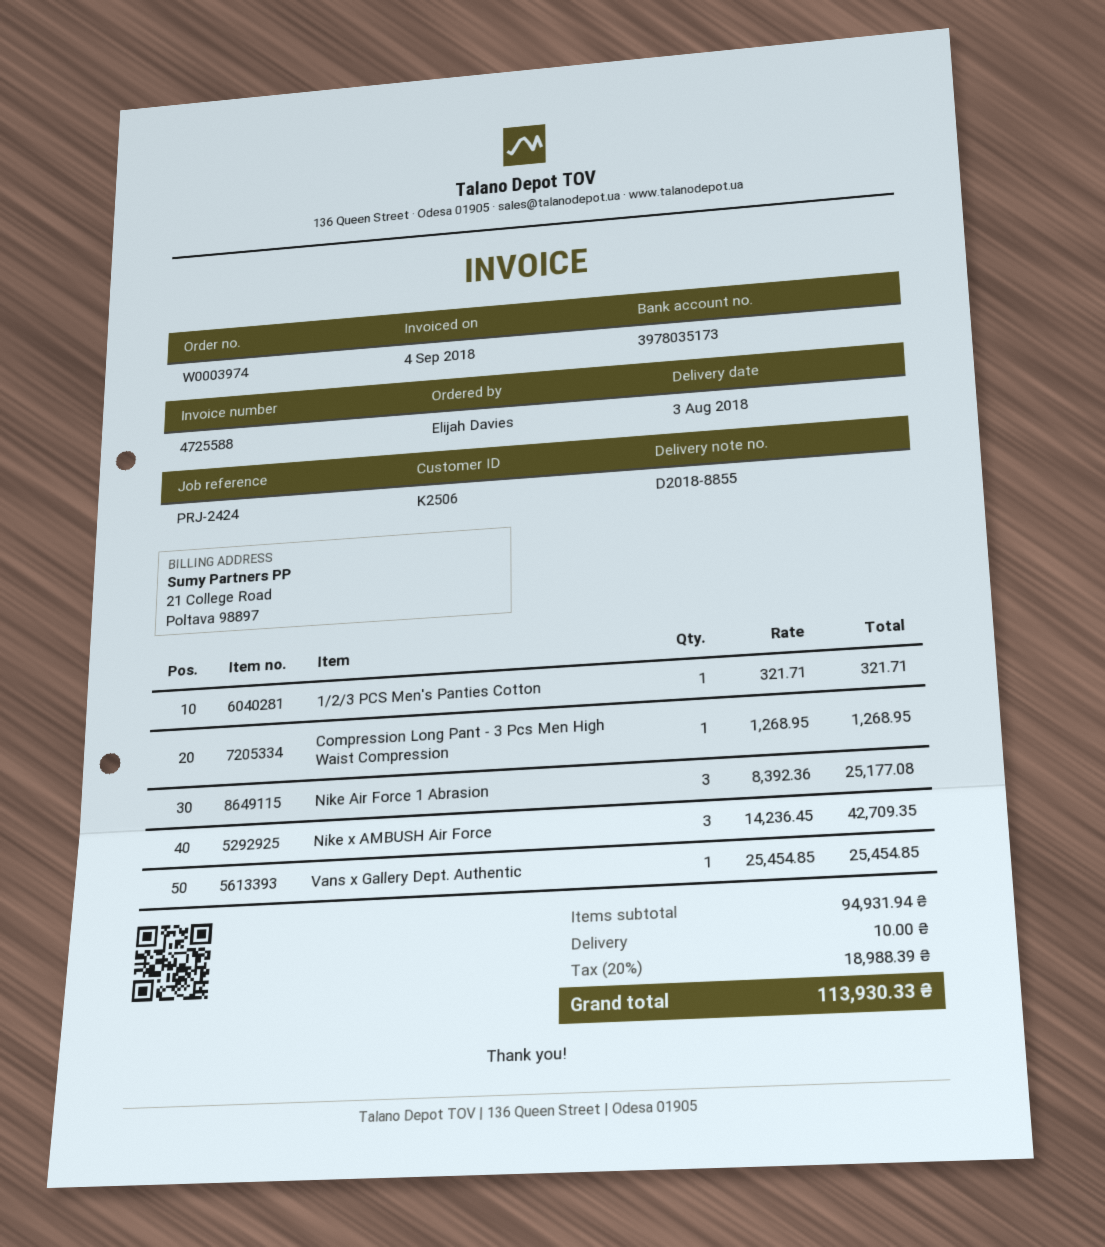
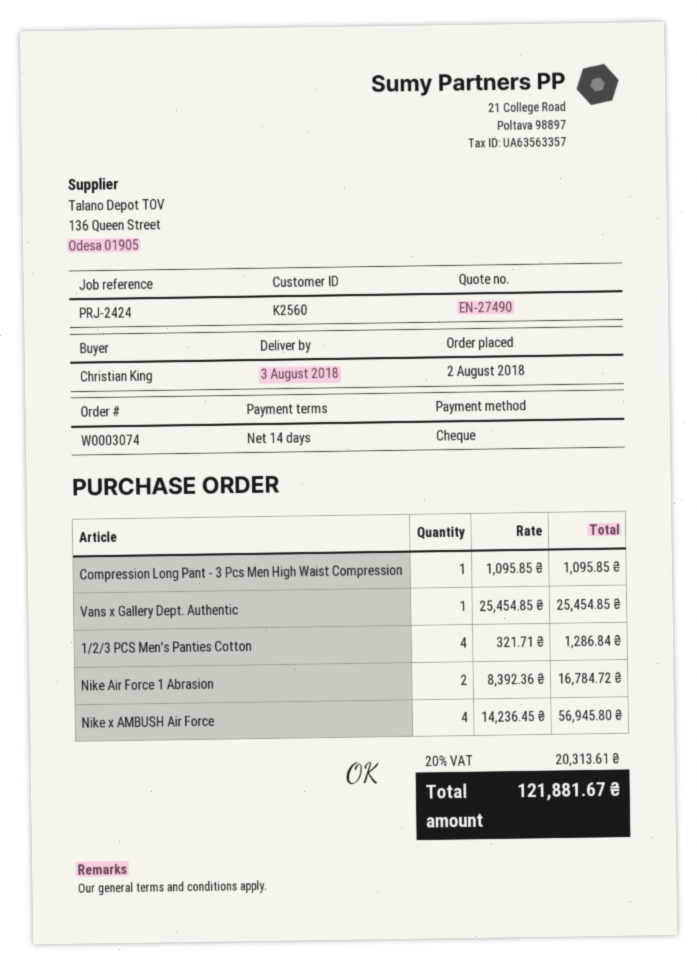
order number: W0003974 -> W0003074
customer number: K2506 -> K2560
ordered by: Elijah Davies -> Christian King
1/2/3 PCS Men's Panties Cotton: 1 x 321.71 = 321.71 -> 4 x 321.71 = 1286.84
Compression Long Pant - 3 Pcs Men High Waist Compression: 1 x 1268.95 = 1268.95 -> 1 x 1095.85 = 1095.85
Nike Air Force 1 Abrasion: 3 x 8392.36 = 25177.08 -> 2 x 8392.36 = 16784.72
Nike x AMBUSH Air Force: 3 x 14236.45 = 42709.35 -> 4 x 14236.45 = 56945.80
shipping: 10.00 -> none
tax: 20% = 18988.39 -> 20% = 20313.61
total: 113930.33 -> 121881.67

